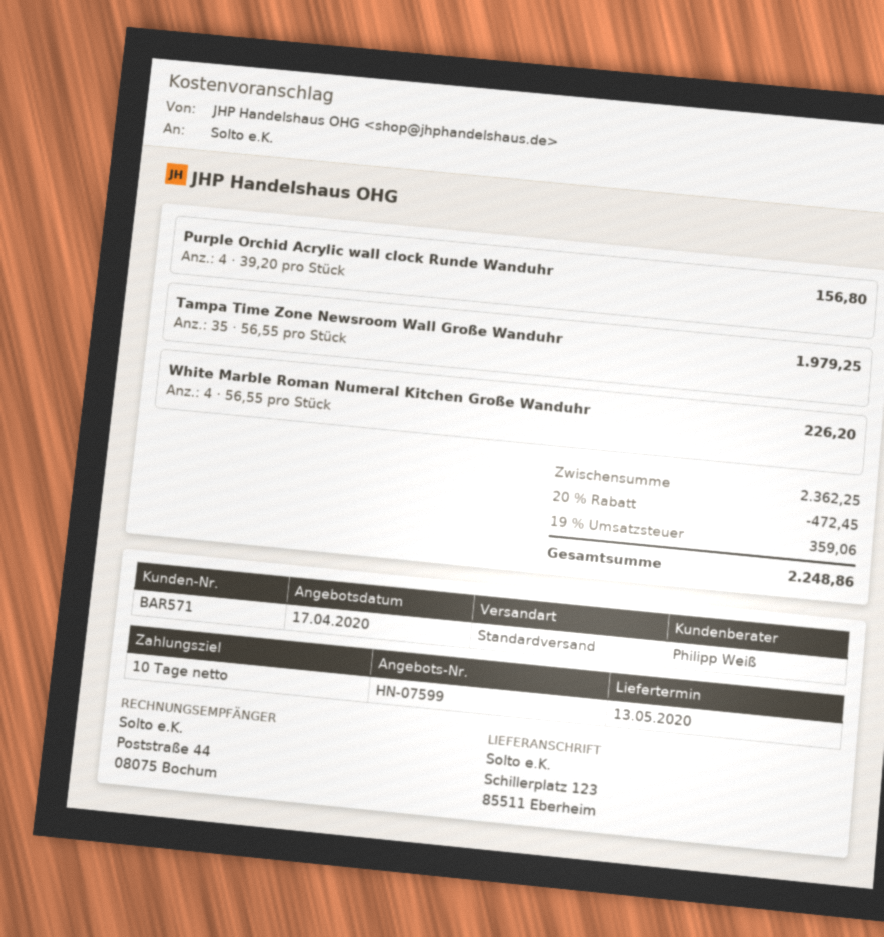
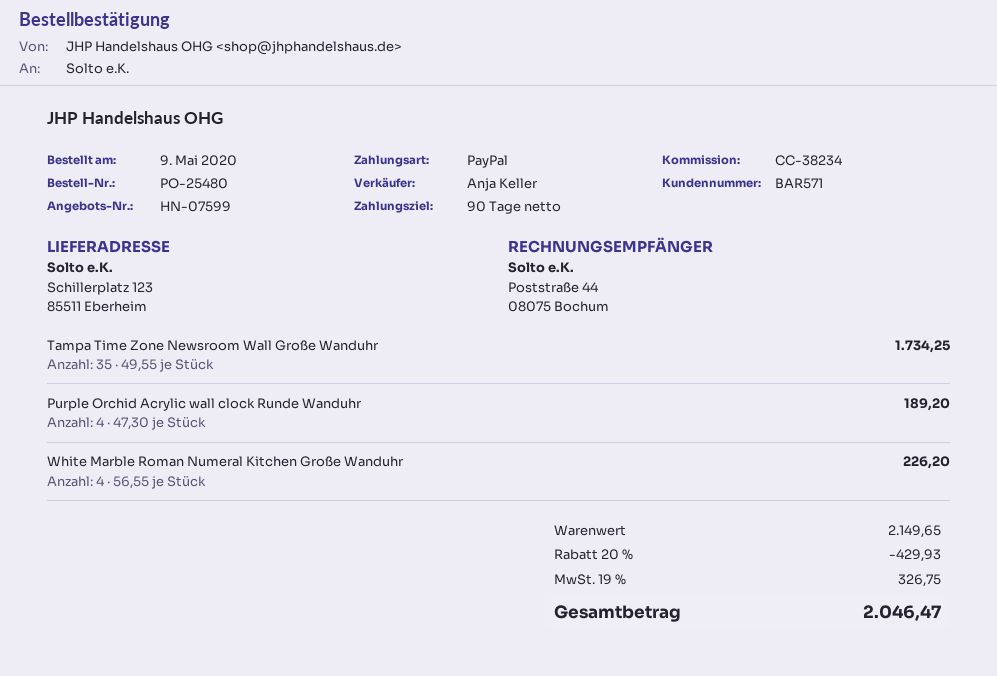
payment terms: 10 days -> 90 days
sales rep: Philipp Weiß -> Anja Keller
Purple Orchid Acrylic wall clock Runde Wanduhr: 4 x 39.20 = 156.80 -> 4 x 47.30 = 189.20
Tampa Time Zone Newsroom Wall Große Wanduhr: 35 x 56.55 = 1979.25 -> 35 x 49.55 = 1734.25
subtotal: 2362.25 -> 2149.65
discount: 20% = 472.45 -> 20% = 429.93
tax: 19% = 359.06 -> 19% = 326.75
total: 2248.86 -> 2046.47

